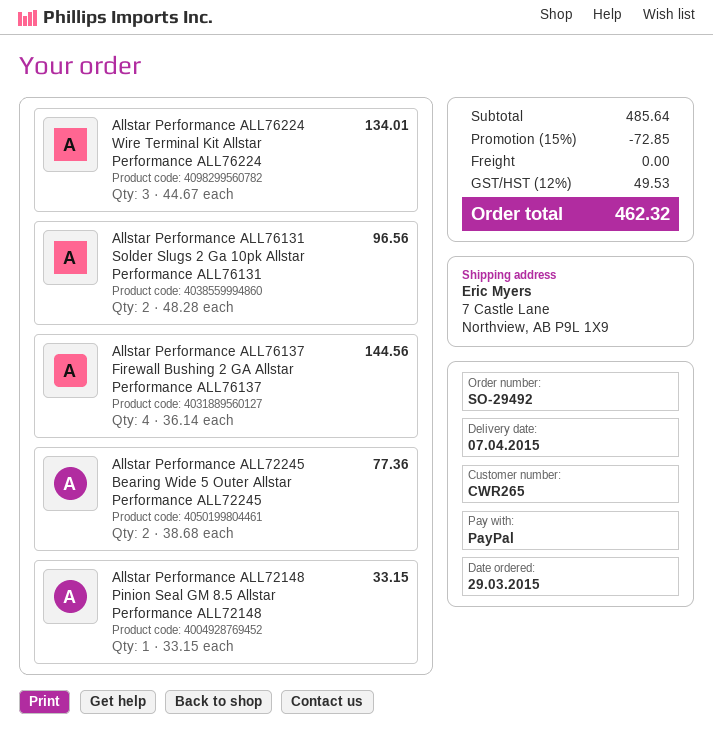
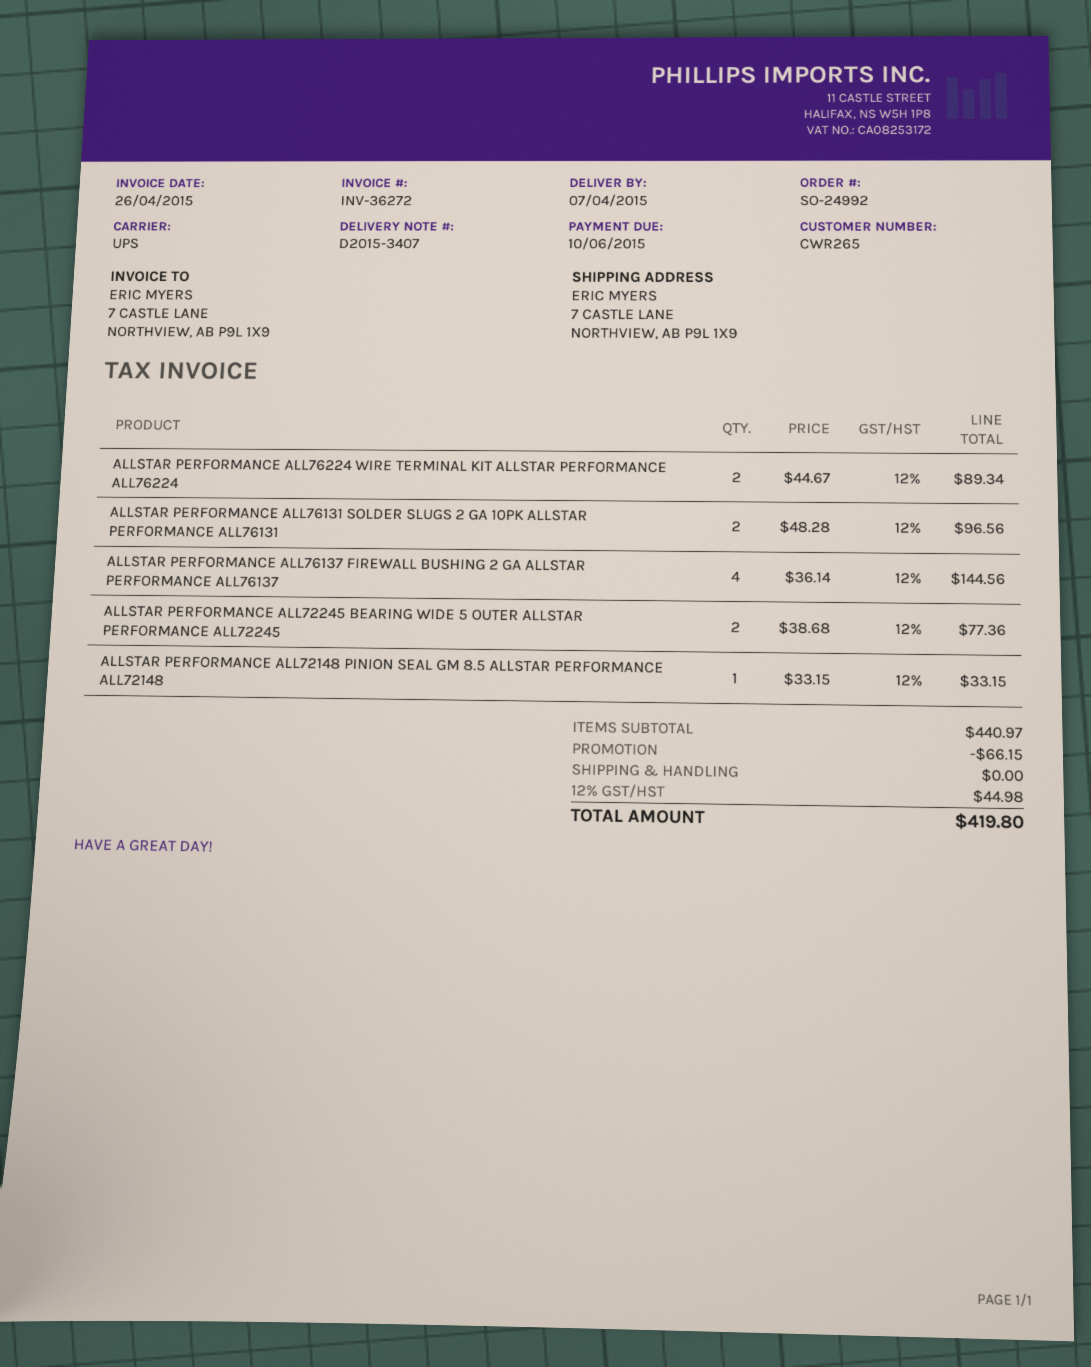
order number: SO-29492 -> SO-24992
Allstar Performance ALL76224 Wire Terminal Kit Allstar Performance ALL76224: 3 x 44.67 = 134.01 -> 2 x 44.67 = 89.34
subtotal: 485.64 -> 440.97
discount: 72.85 -> 66.15
tax: 12% = 49.53 -> 12% = 44.98
total: 462.32 -> 419.80

